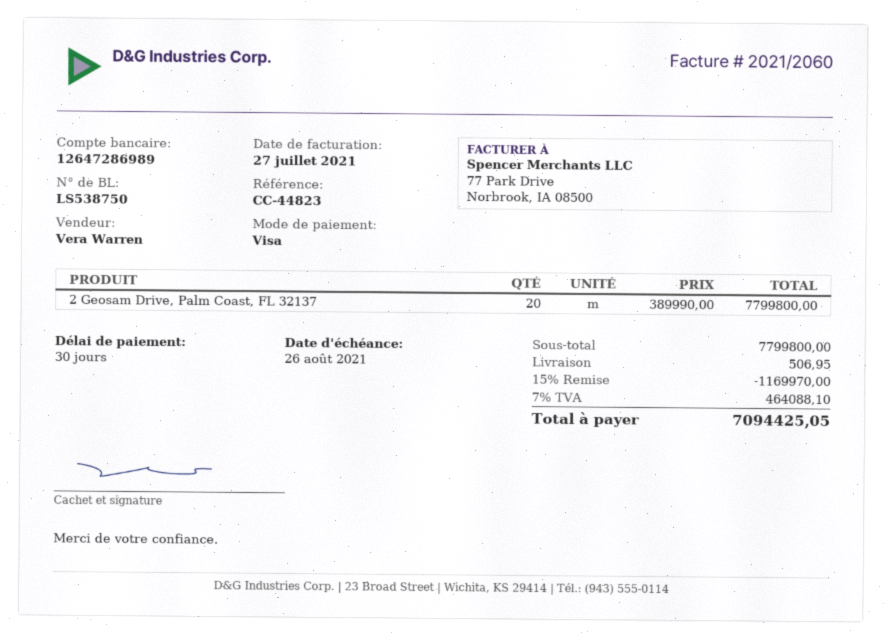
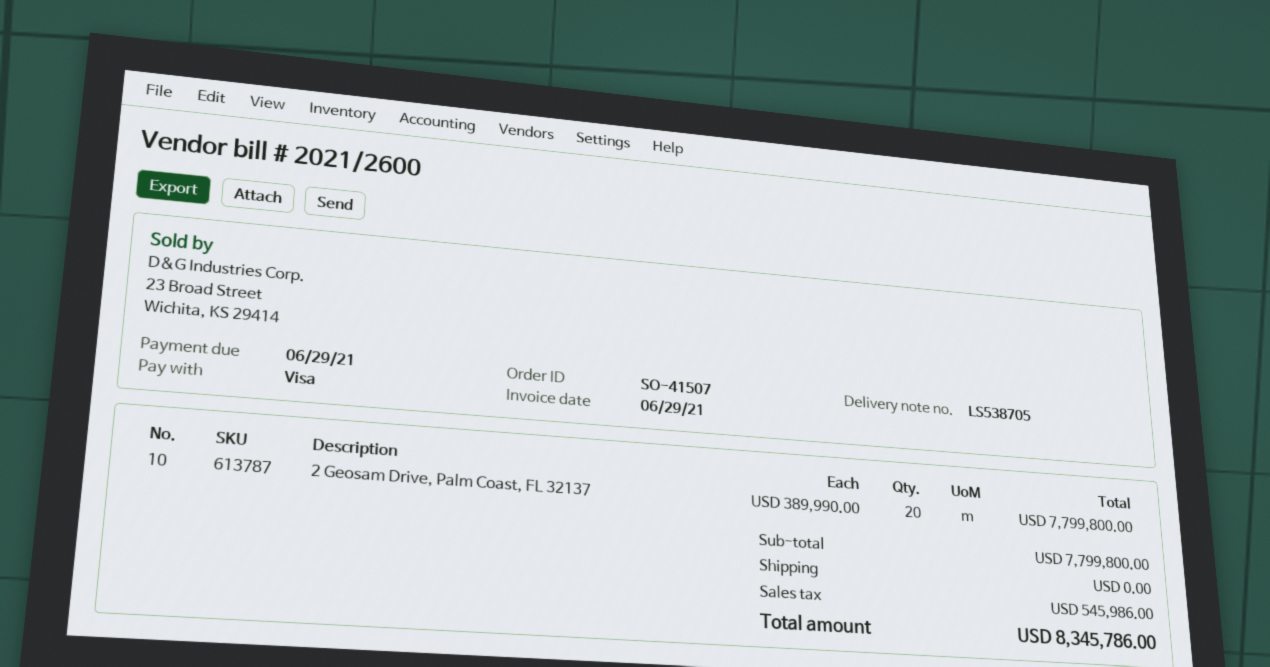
delivery note number: LS538750 -> LS538705
invoice number: 2021/2060 -> 2021/2600
invoice date: 2021-07-27 -> 2021-06-29
due date: 2021-08-26 -> 2021-06-29
discount: 15% = 1169970.00 -> none
shipping: 506.95 -> 0.00
tax: 464088.10 -> 545986.00
total: 7094425.05 -> 8345786.00

